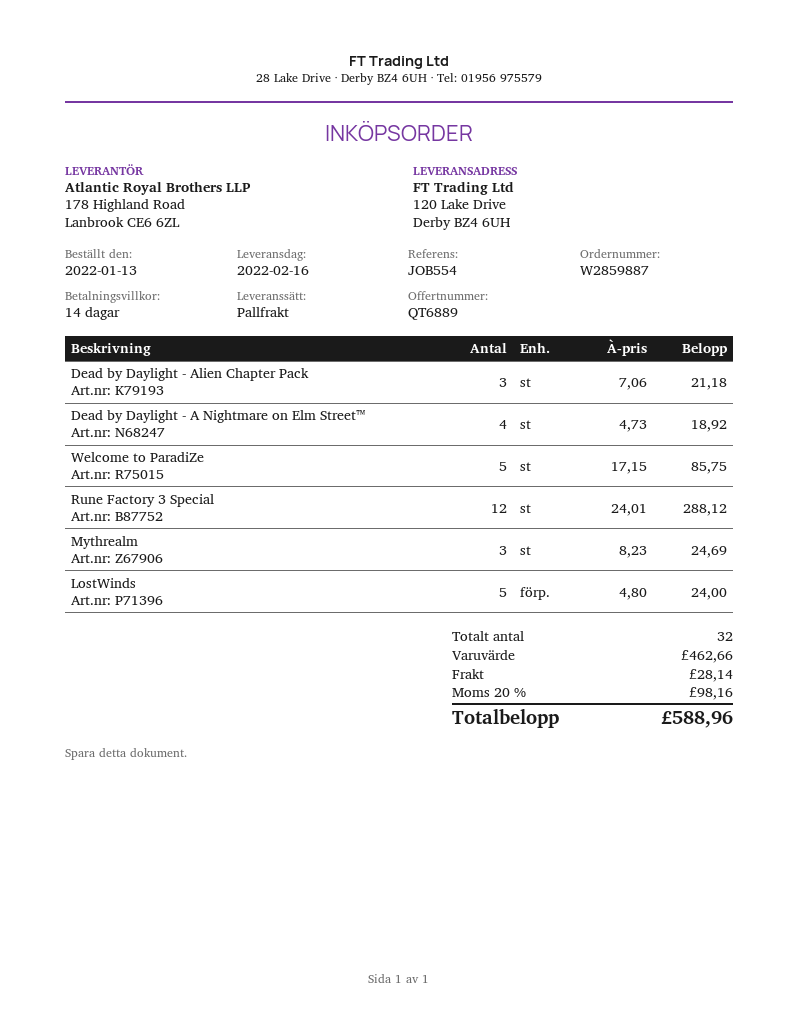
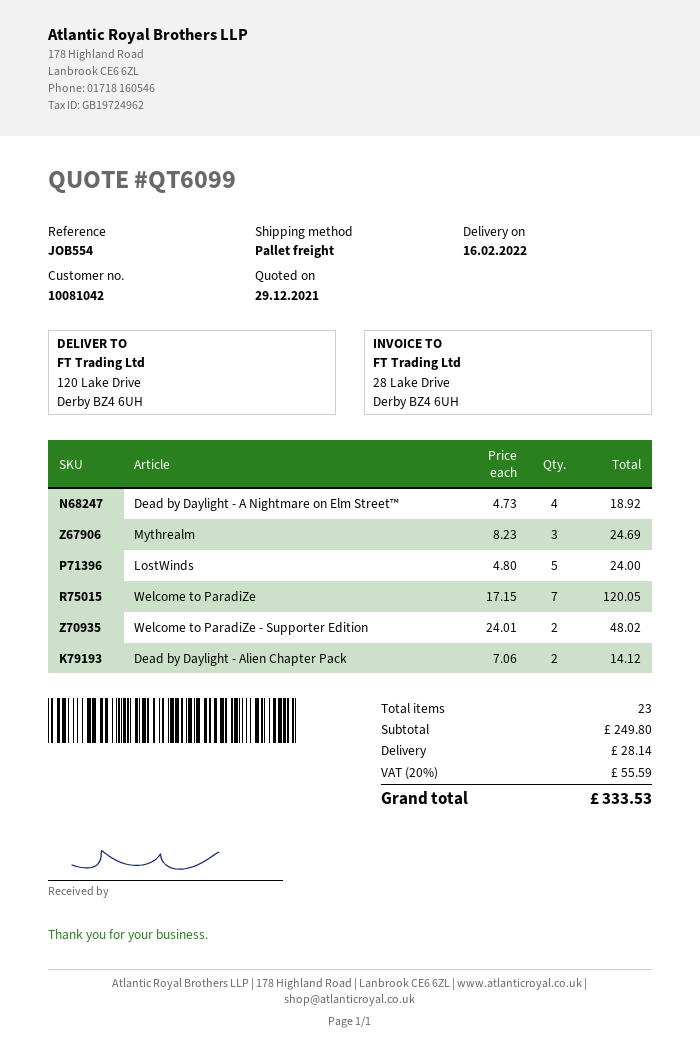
quote number: QT6889 -> QT6099
Dead by Daylight - Alien Chapter Pack: 3 x 7.06 = 21.18 -> 2 x 7.06 = 14.12
Welcome to ParadiZe: 5 x 17.15 = 85.75 -> 7 x 17.15 = 120.05
Rune Factory 3 Special: 12 x 24.01 = 288.12 -> none
Welcome to ParadiZe - Supporter Edition: none -> 2 x 24.01 = 48.02
total quantity: 32 -> 23
subtotal: 462.66 -> 249.80
tax: 20% = 98.16 -> 20% = 55.59
total: 588.96 -> 333.53

